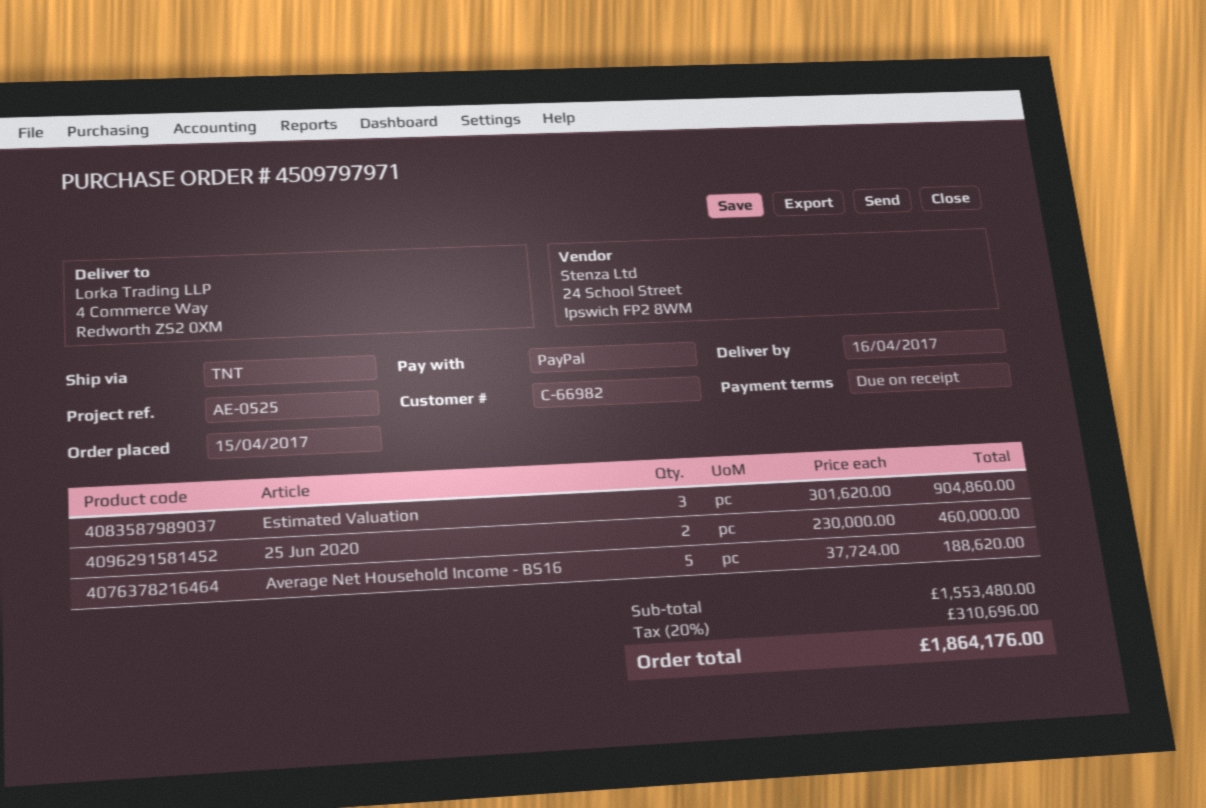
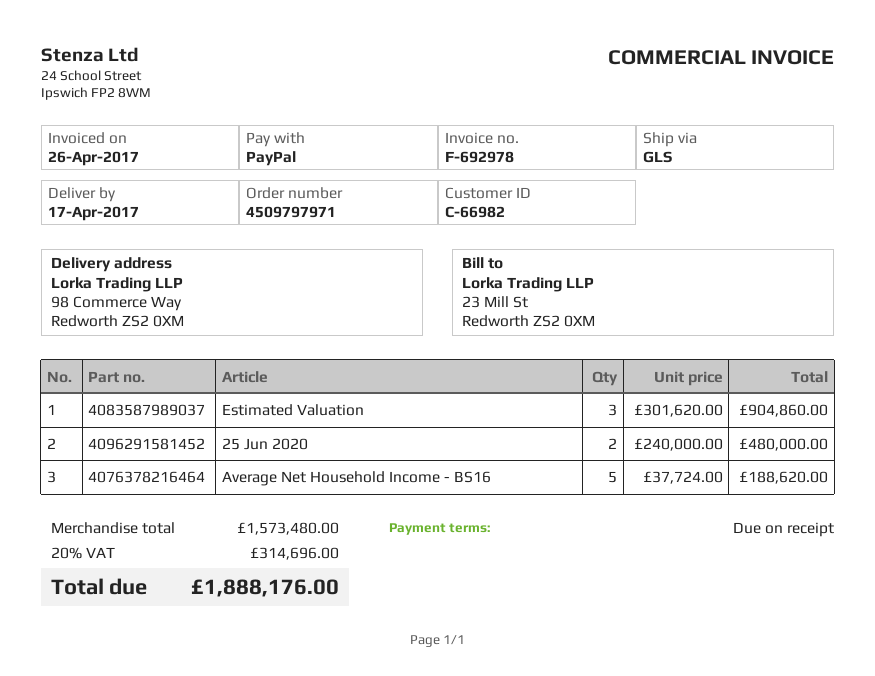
delivery date: 2017-04-16 -> 2017-04-17
shipping method: TNT -> GLS
ship to: 4 Commerce Way, Redworth ZS2 0XM -> 98 Commerce Way, Redworth ZS2 0XM
25 Jun 2020: 2 x 230000.00 = 460000.00 -> 2 x 240000.00 = 480000.00
subtotal: 1553480.00 -> 1573480.00
tax: 20% = 310696.00 -> 20% = 314696.00
total: 1864176.00 -> 1888176.00

